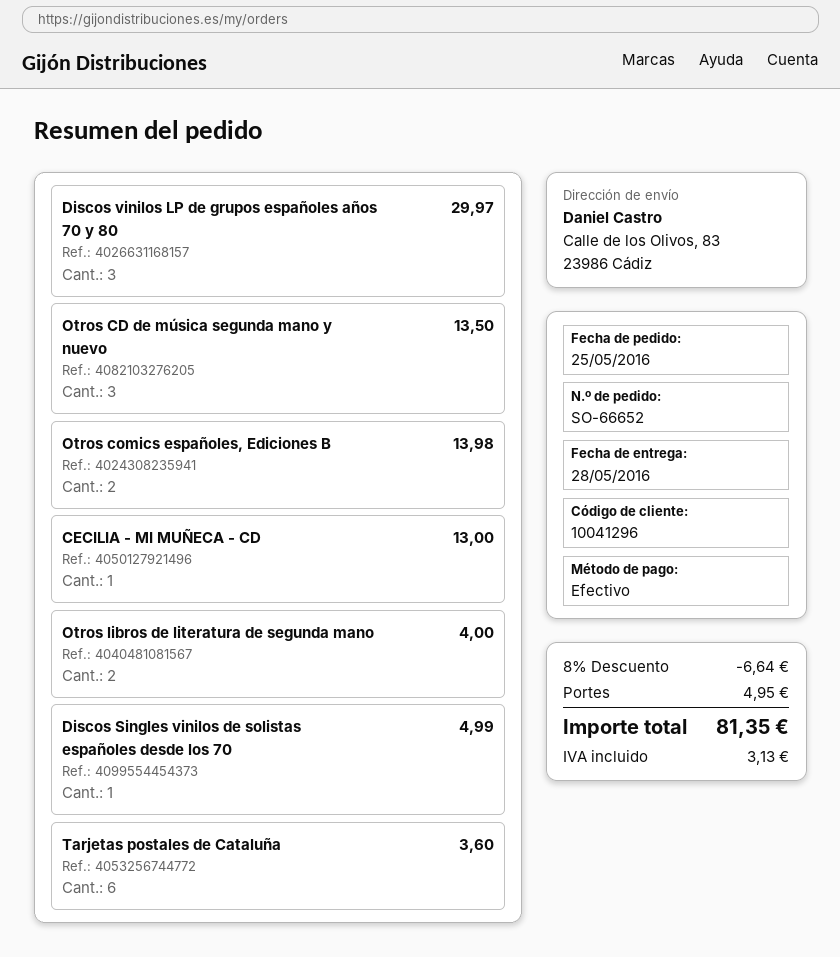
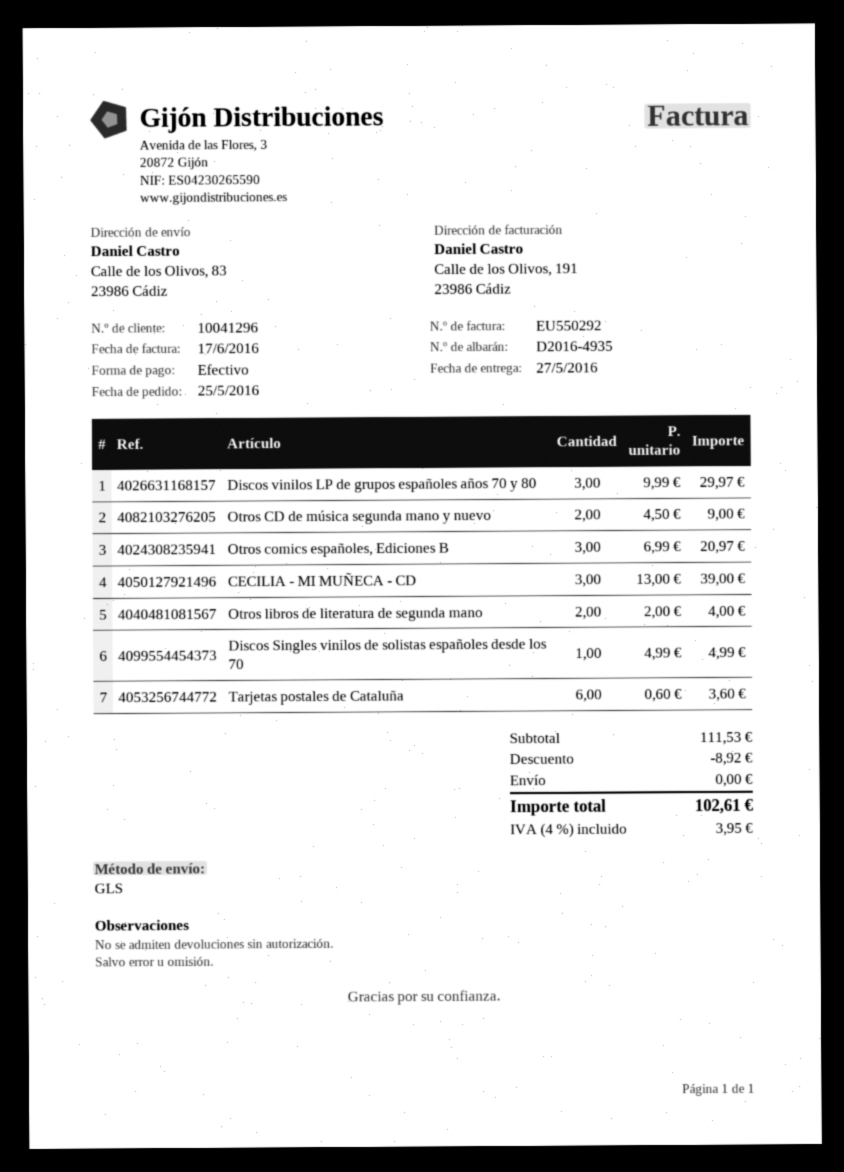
delivery date: 2016-05-28 -> 2016-05-27
Otros CD de música segunda mano y nuevo: 3 for 13.50 -> 2 for 9.00
Otros comics españoles, Ediciones B: 2 for 13.98 -> 3 for 20.97
CECILIA - MI MUÑECA - CD: 1 for 13.00 -> 3 for 39.00
discount: 6.64 -> 8.92
shipping: 4.95 -> 0.00
tax: 3.13 -> 3.95
total: 81.35 -> 102.61

